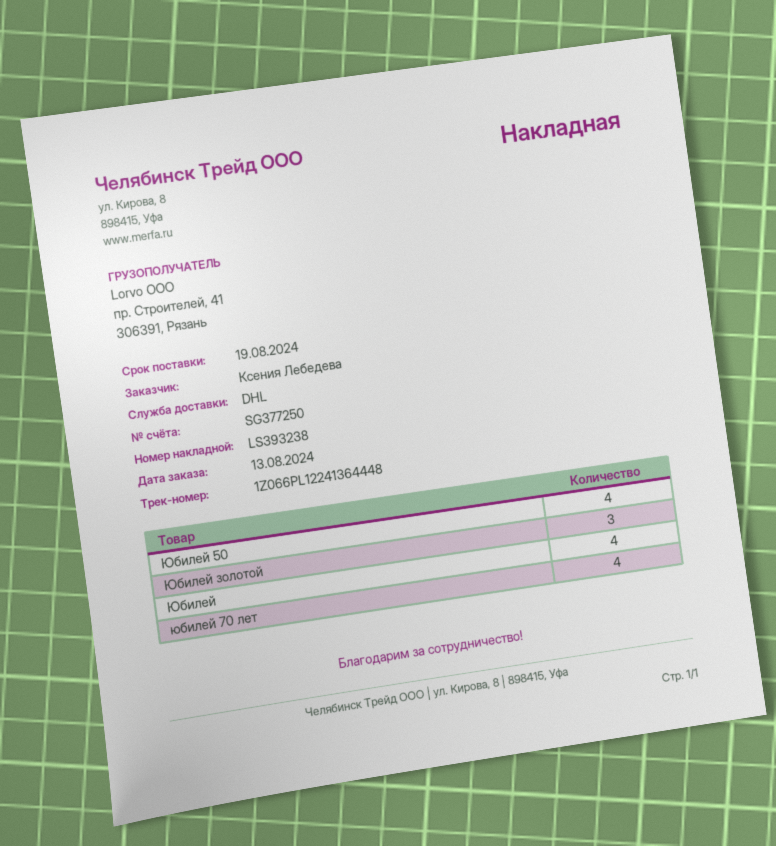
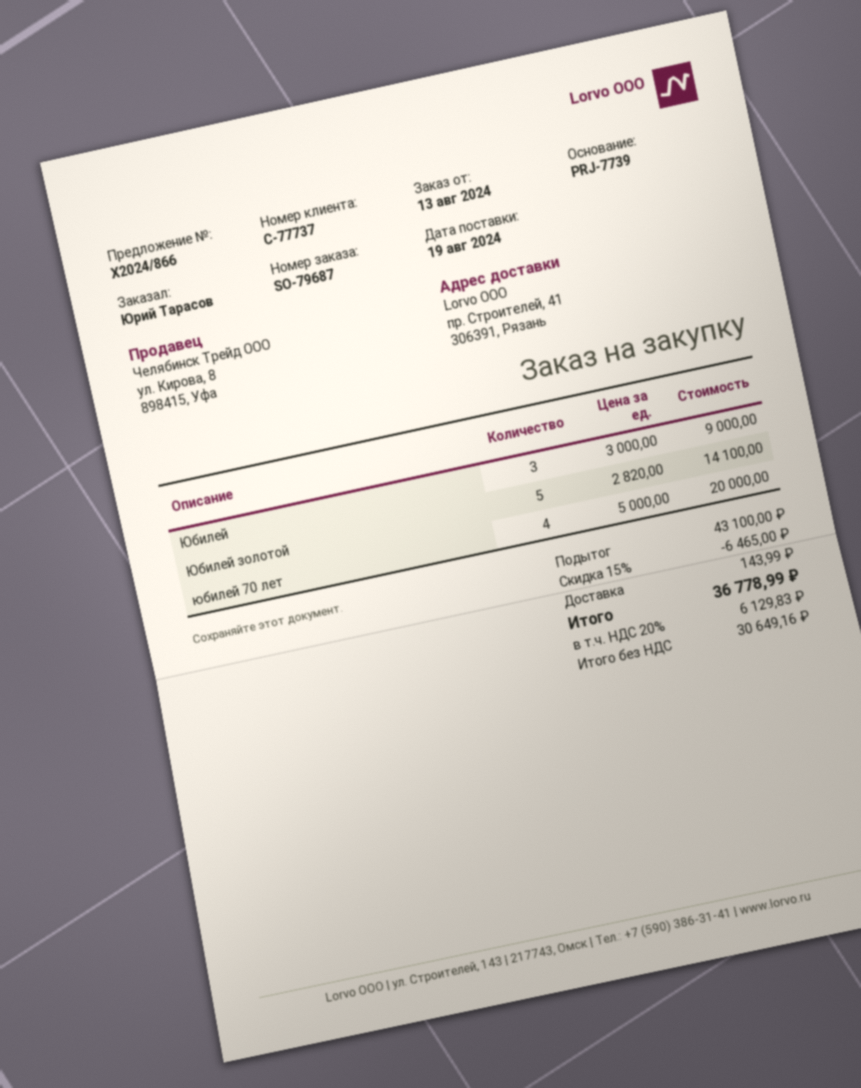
ordered by: Ксения Лебедева -> Юрий Тарасов
Юбилей 50: 4 -> none
Юбилей золотой: 3 -> 5
Юбилей: 4 -> 3

